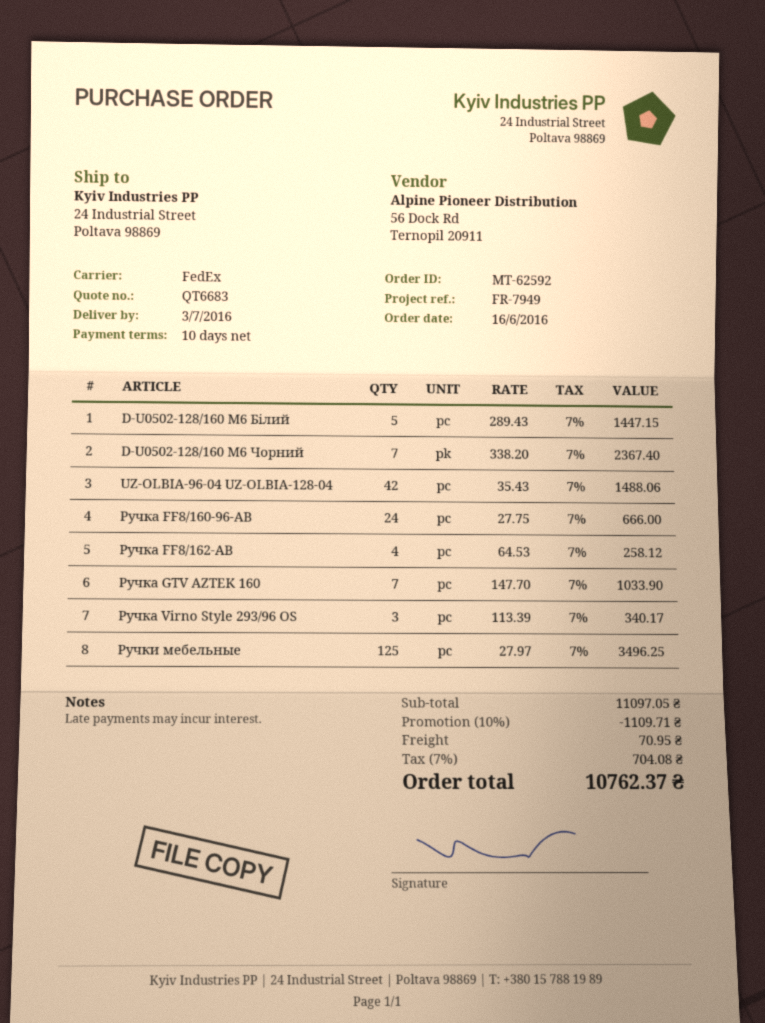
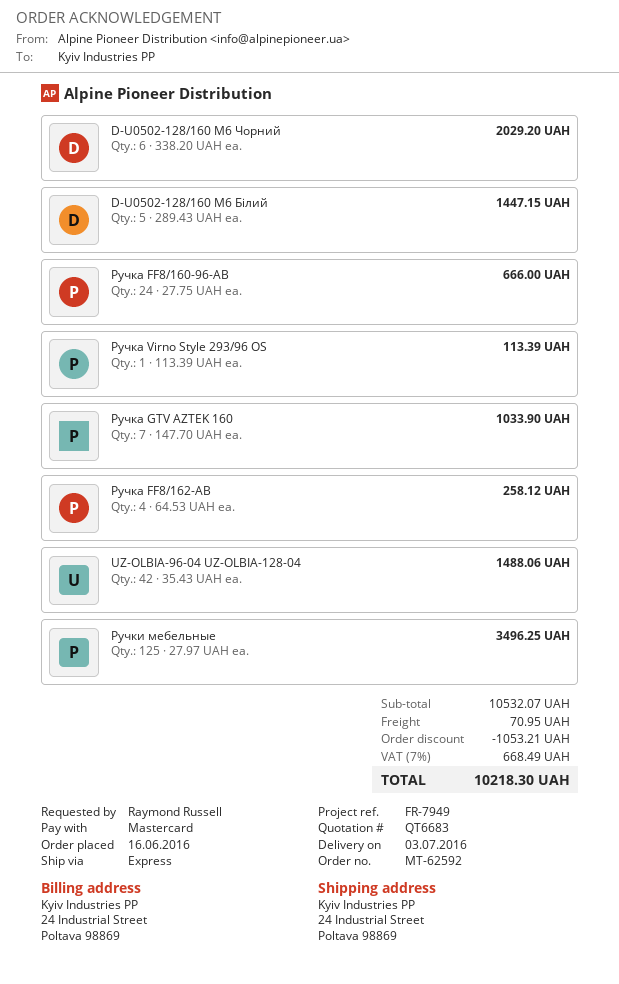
shipping method: FedEx -> express
D-U0502-128/160 M6 Чорний: 7 x 338.20 = 2367.40 -> 6 x 338.20 = 2029.20
Ручка Virno Style 293/96 OS: 3 x 113.39 = 340.17 -> 1 x 113.39 = 113.39
subtotal: 11097.05 -> 10532.07
discount: 1109.71 -> 1053.21
tax: 7% = 704.08 -> 7% = 668.49
total: 10762.37 -> 10218.30

